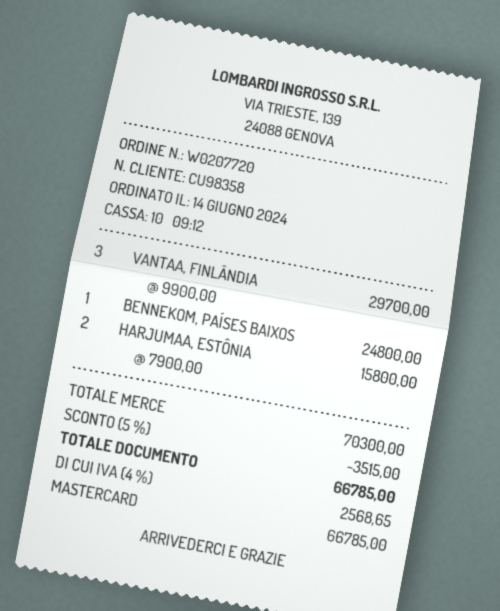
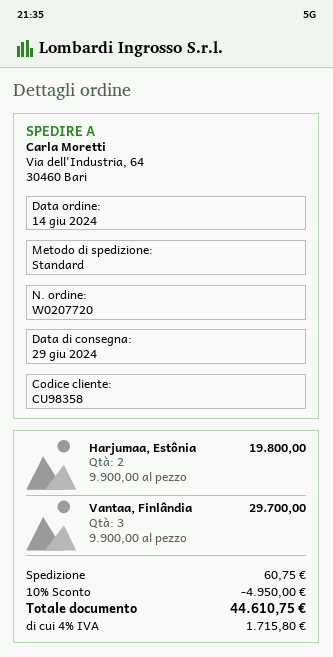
BENNEKOM, PAÍSES BAIXOS: 1 x 24800.00 = 24800.00 -> none
HARJUMAA, ESTÔNIA: 2 x 7900.00 = 15800.00 -> 2 x 9900.00 = 19800.00
discount: 5% = 3515.00 -> 10% = 4950.00
shipping: none -> 60.75
tax: 4% = 2568.65 -> 4% = 1715.80
total: 66785.00 -> 44610.75

